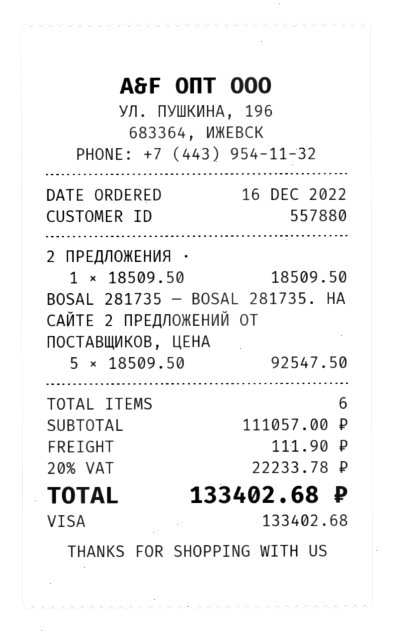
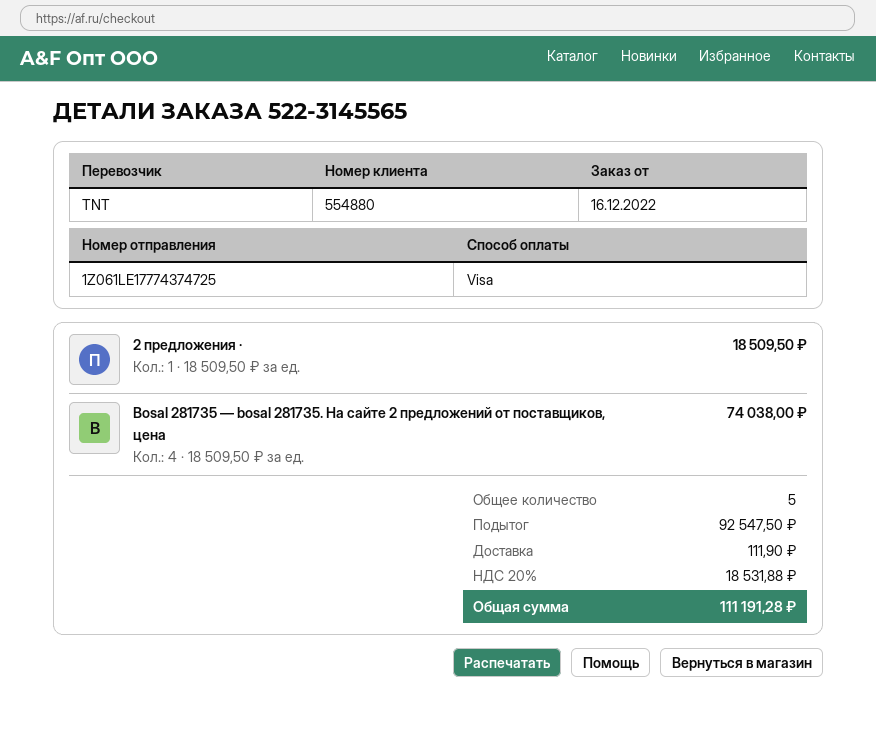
customer number: 557880 -> 554880
BOSAL 281735 — BOSAL 281735. НА САЙТЕ 2 ПРЕДЛОЖЕНИЙ ОТ ПОСТАВЩИКОВ, ЦЕНА: 5 x 18509.50 = 92547.50 -> 4 x 18509.50 = 74038.00
total quantity: 6 -> 5
subtotal: 111057.00 -> 92547.50
tax: 20% = 22233.78 -> 20% = 18531.88
total: 133402.68 -> 111191.28

